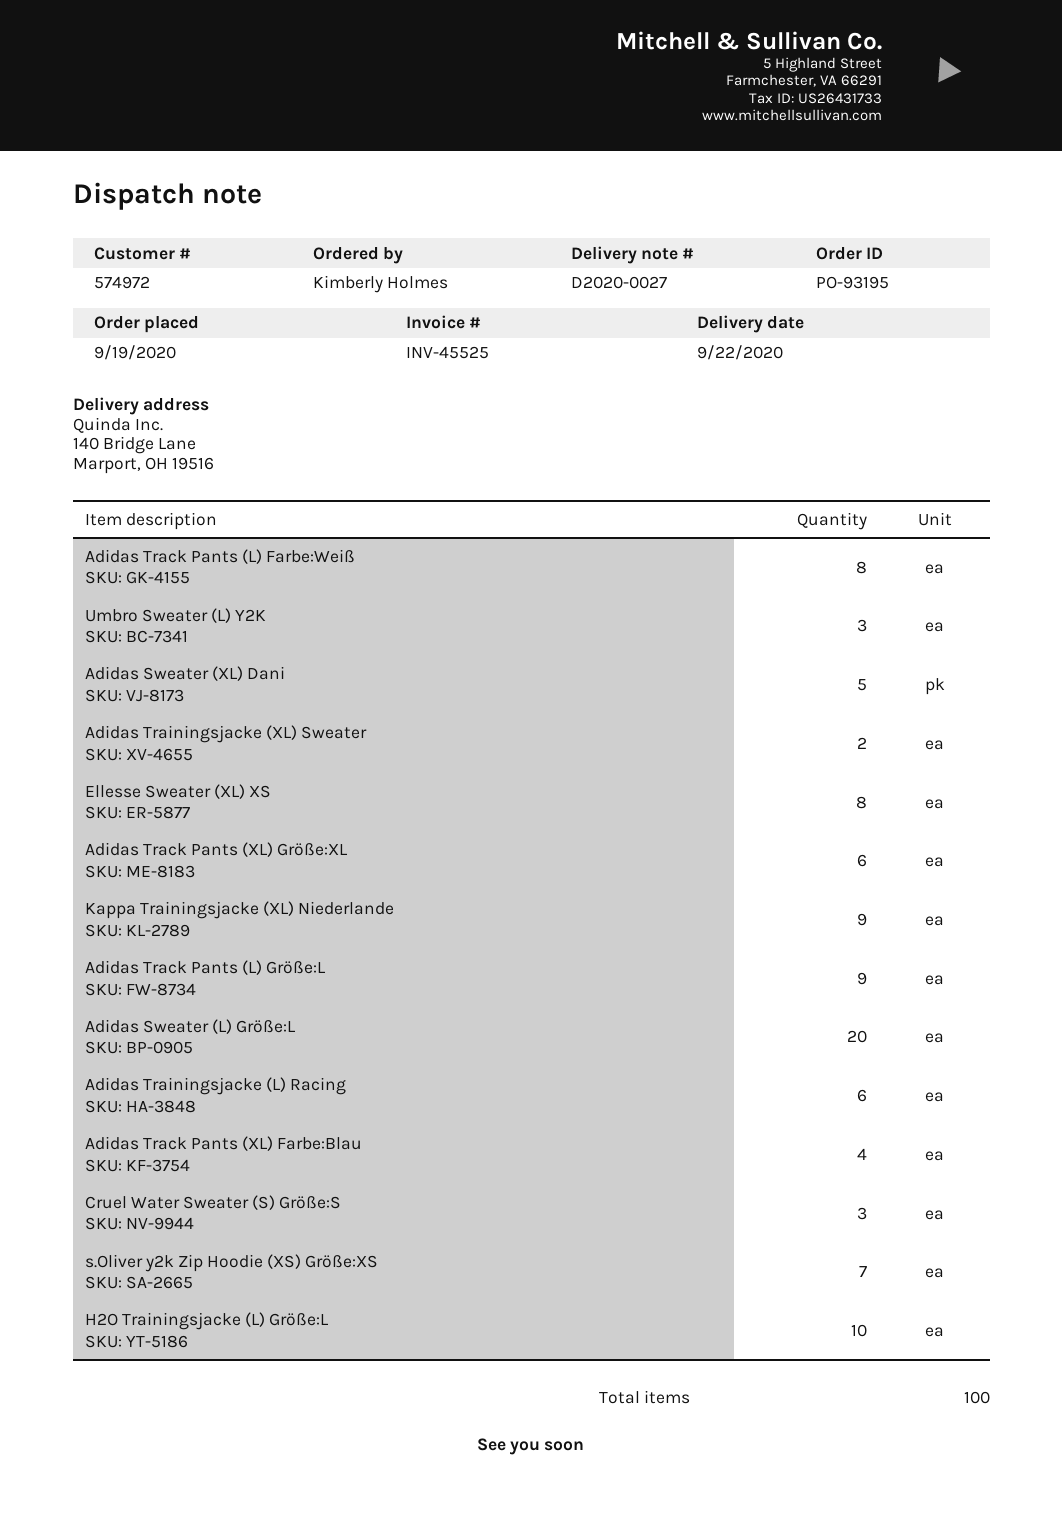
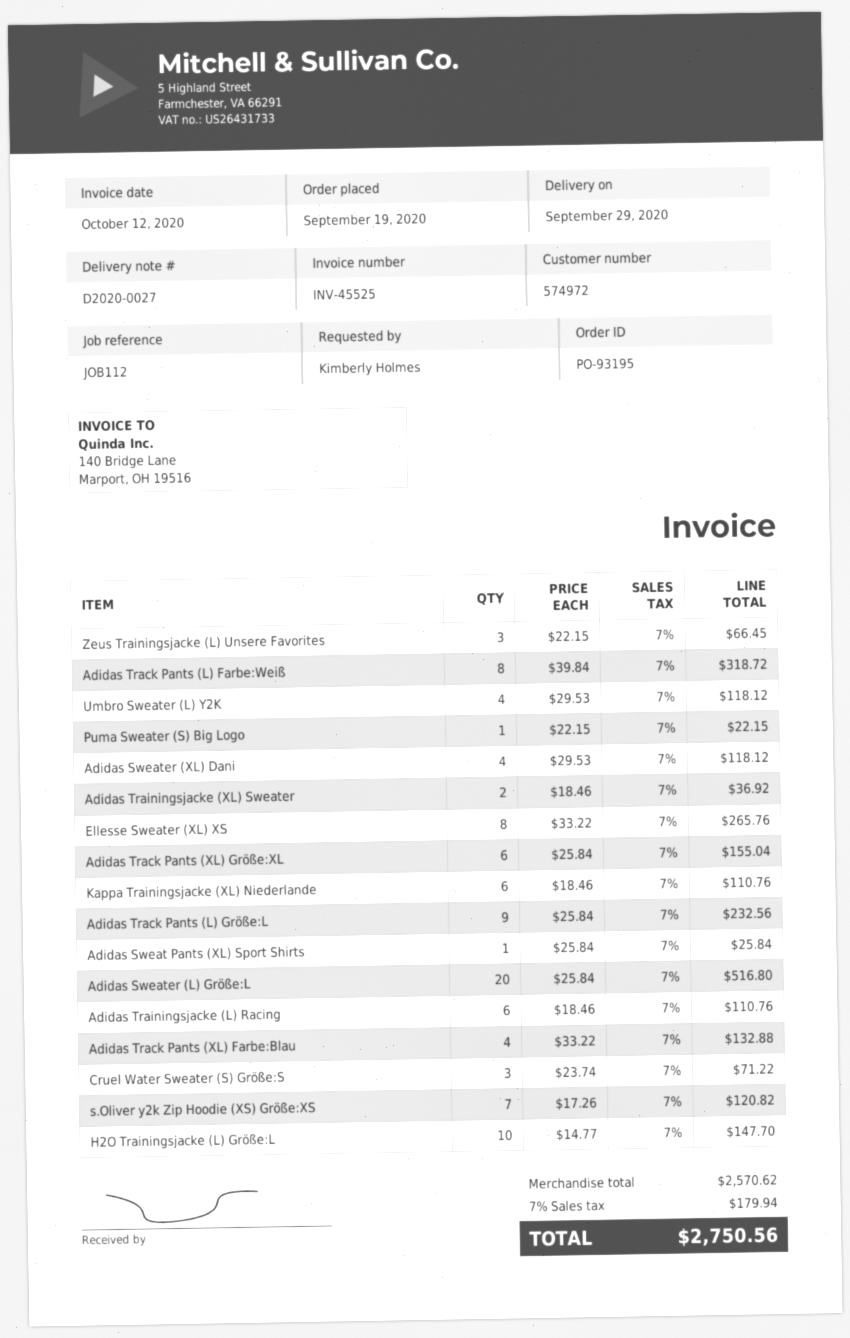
delivery date: 2020-09-22 -> 2020-09-29
Umbro Sweater (L) Y2K: 3 -> 4
Adidas Sweater (XL) Dani: 5 -> 4
Kappa Trainingsjacke (XL) Niederlande: 9 -> 6
Zeus Trainingsjacke (L) Unsere Favorites: none -> 3
Puma Sweater (S) Big Logo: none -> 1
Adidas Sweat Pants (XL) Sport Shirts: none -> 1

